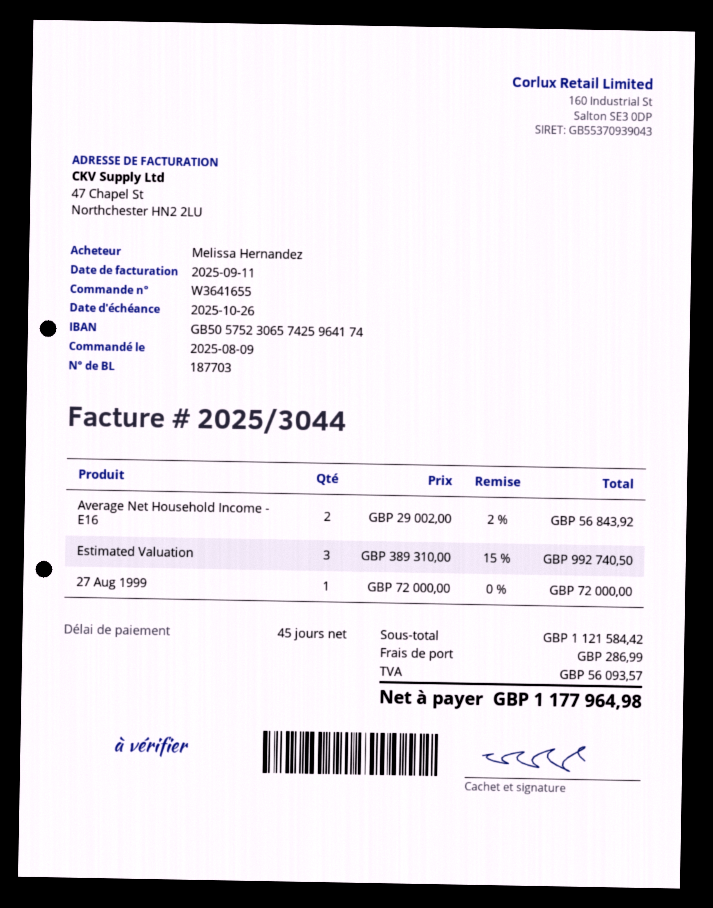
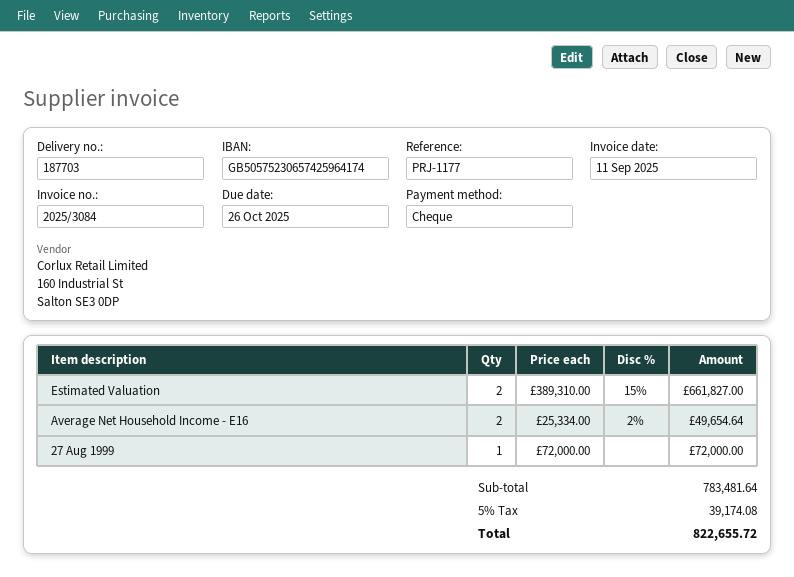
invoice number: 2025/3044 -> 2025/3084
Average Net Household Income - E16: 2 x 29002.00 - 2% = 56843.92 -> 2 x 25334.00 - 2% = 49654.64
Estimated Valuation: 3 x 389310.00 - 15% = 992740.50 -> 2 x 389310.00 - 15% = 661827.00
subtotal: 1121584.42 -> 783481.64
shipping: 286.99 -> none
tax: 56093.57 -> 39174.08
total: 1177964.98 -> 822655.72

